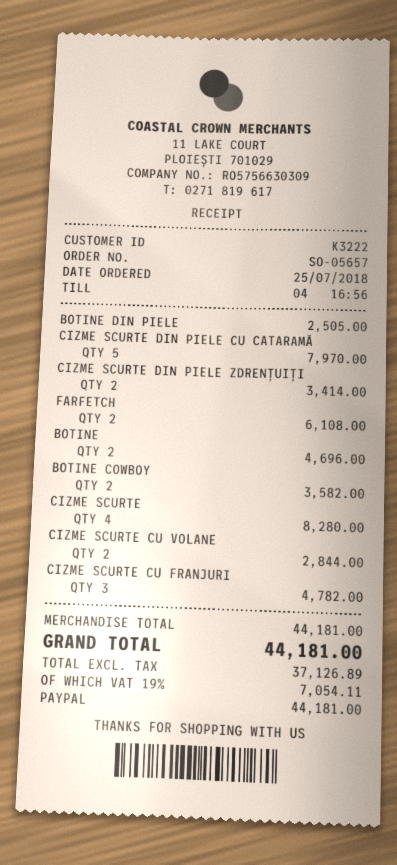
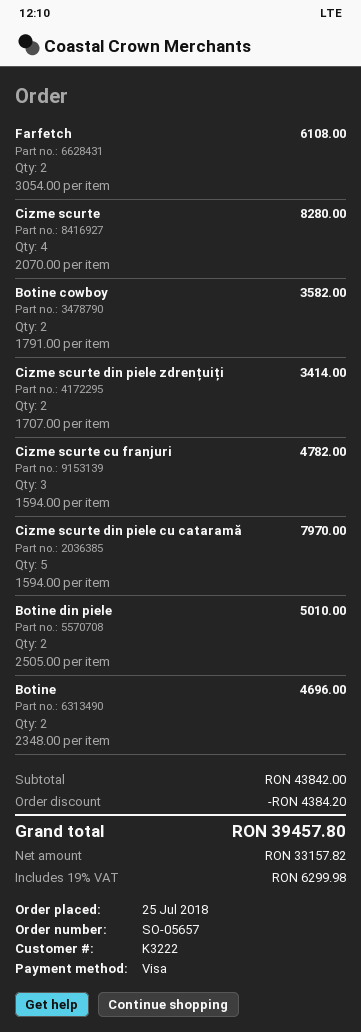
payment method: PayPal -> Visa
BOTINE DIN PIELE: 1 for 2505.00 -> 2 for 5010.00
CIZME SCURTE CU VOLANE: 2 for 2844.00 -> none
subtotal: 44181.00 -> 43842.00
discount: none -> 4384.20
net: 37126.89 -> 33157.82
tax: 19% = 7054.11 -> 19% = 6299.98
total: 44181.00 -> 39457.80

